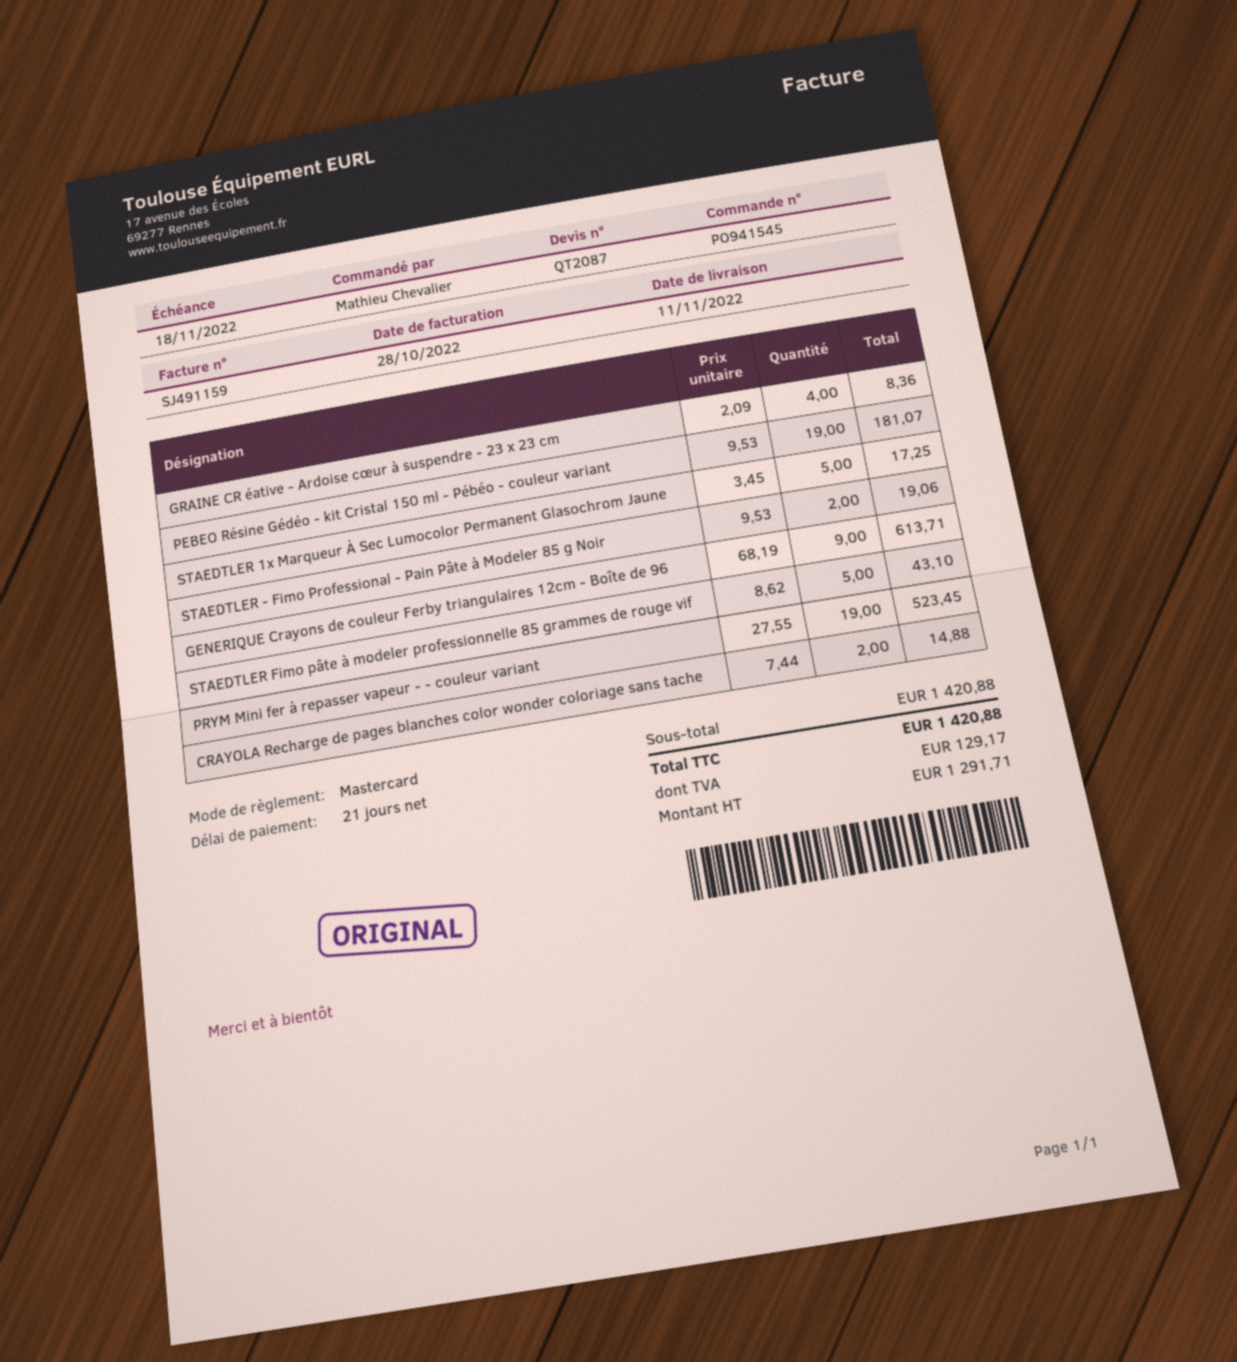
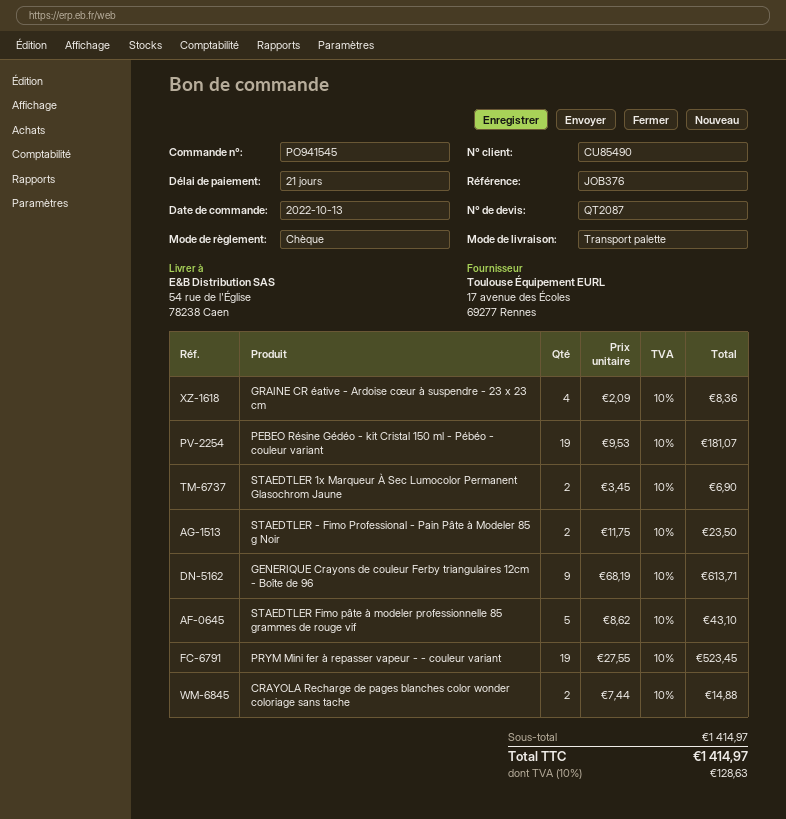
payment method: Mastercard -> cheque
STAEDTLER 1x Marqueur À Sec Lumocolor Permanent Glasochrom Jaune: 5 x 3.45 = 17.25 -> 2 x 3.45 = 6.90
STAEDTLER - Fimo Professional - Pain Pâte à Modeler 85 g Noir: 2 x 9.53 = 19.06 -> 2 x 11.75 = 23.50
subtotal: 1420.88 -> 1414.97
tax: 129.17 -> 128.63
total: 1420.88 -> 1414.97

